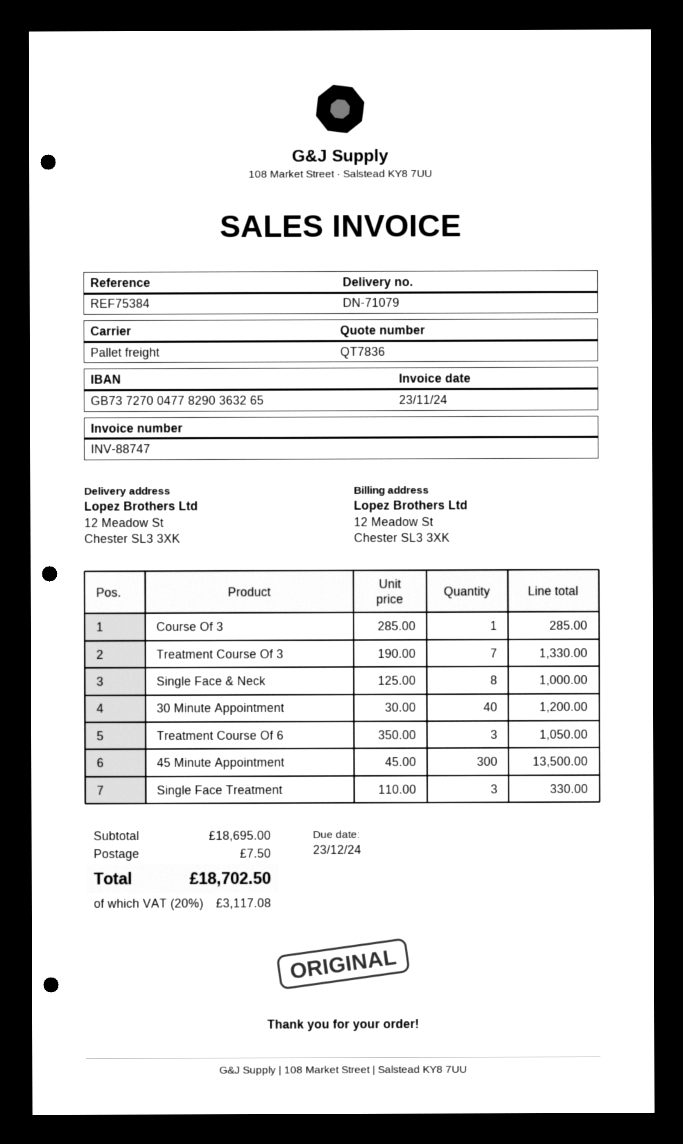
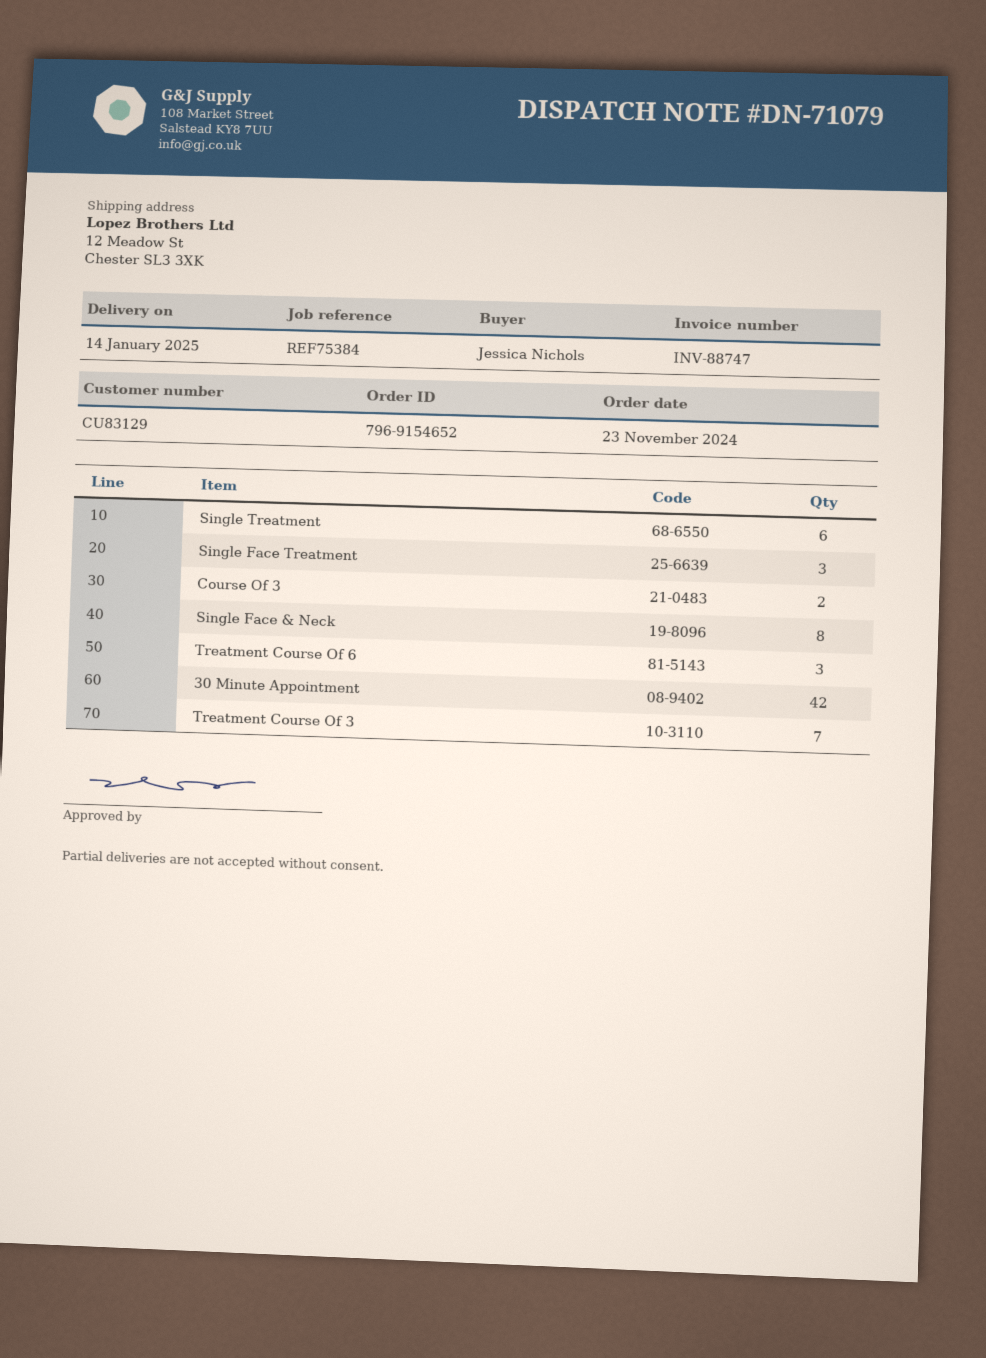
Course Of 3: 1 -> 2
30 Minute Appointment: 40 -> 42
45 Minute Appointment: 300 -> none
Single Treatment: none -> 6

